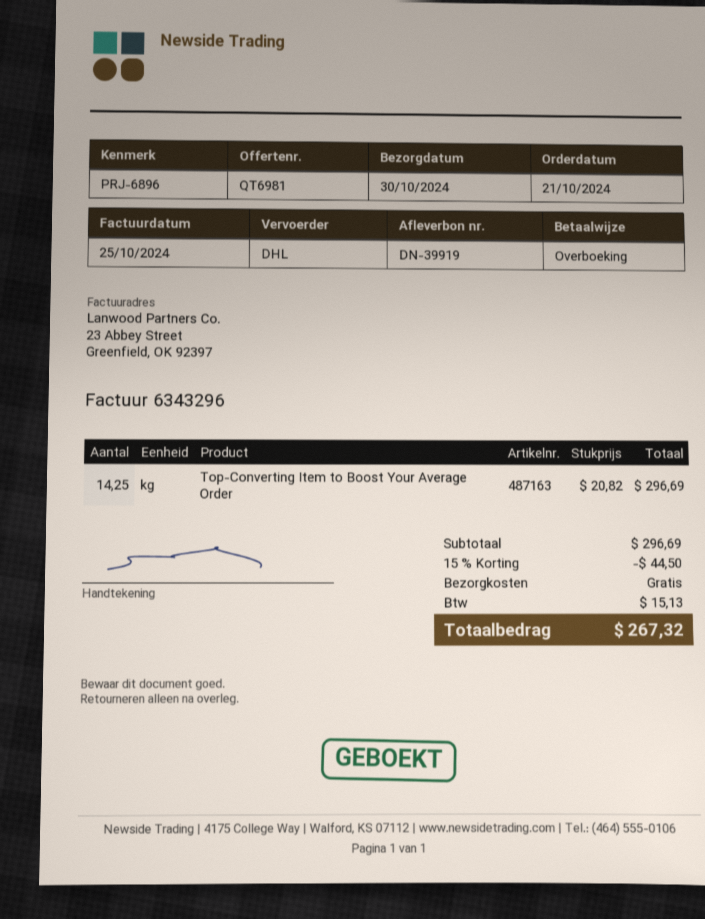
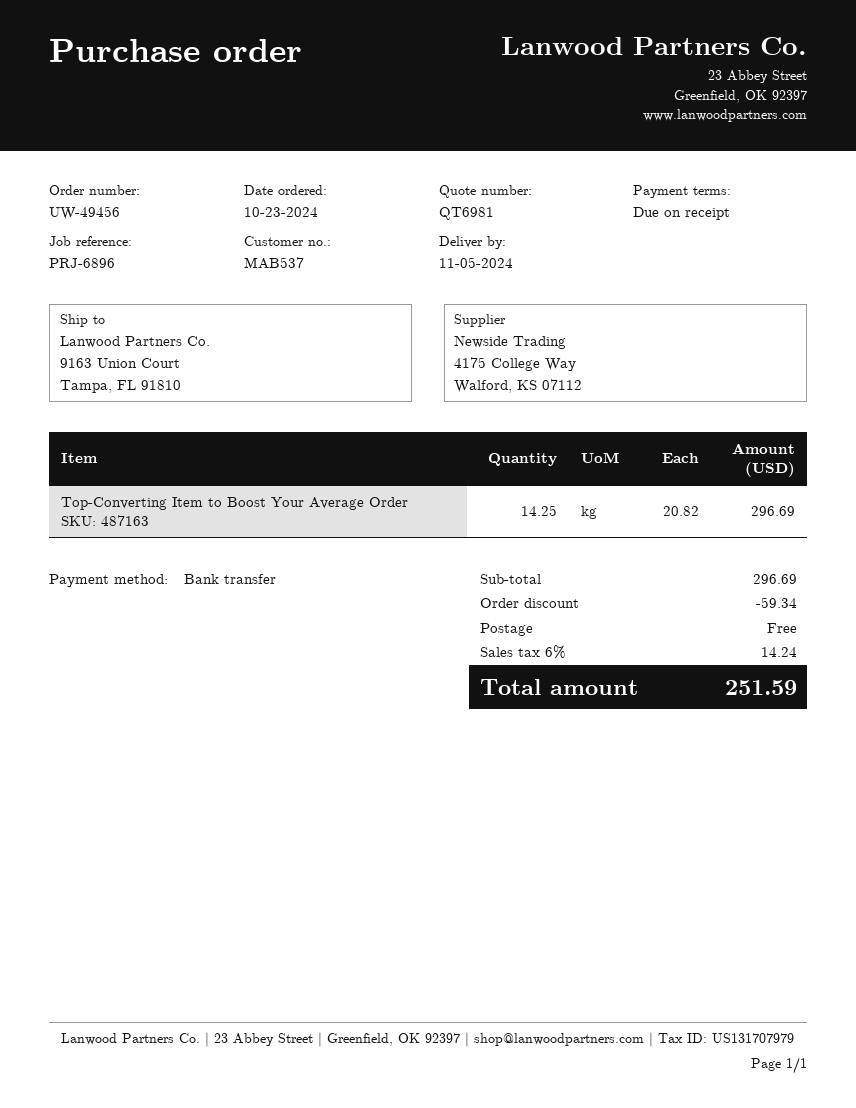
order date: 2024-10-21 -> 2024-10-23
delivery date: 2024-10-30 -> 2024-11-05
discount: 44.50 -> 59.34
tax: 15.13 -> 14.24
total: 267.32 -> 251.59

